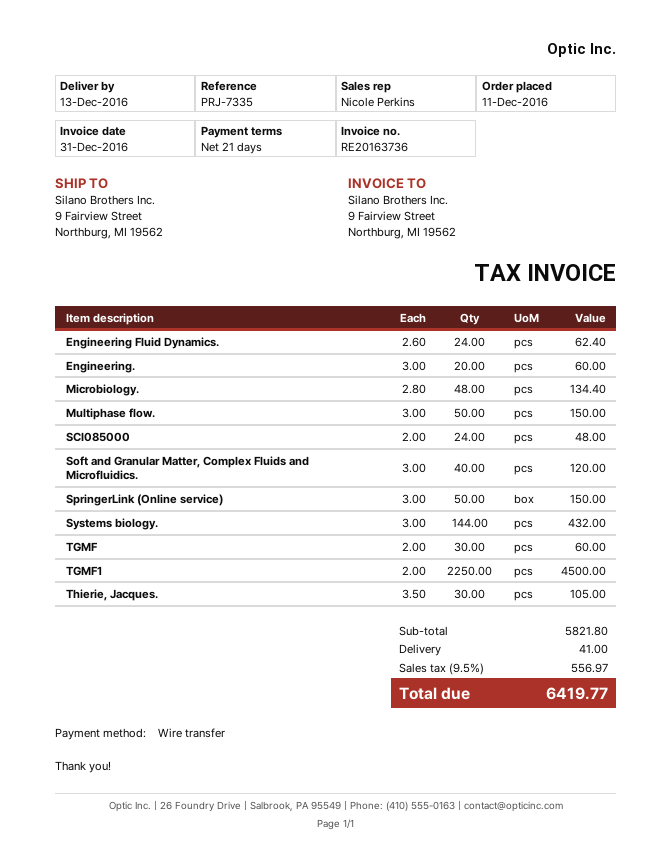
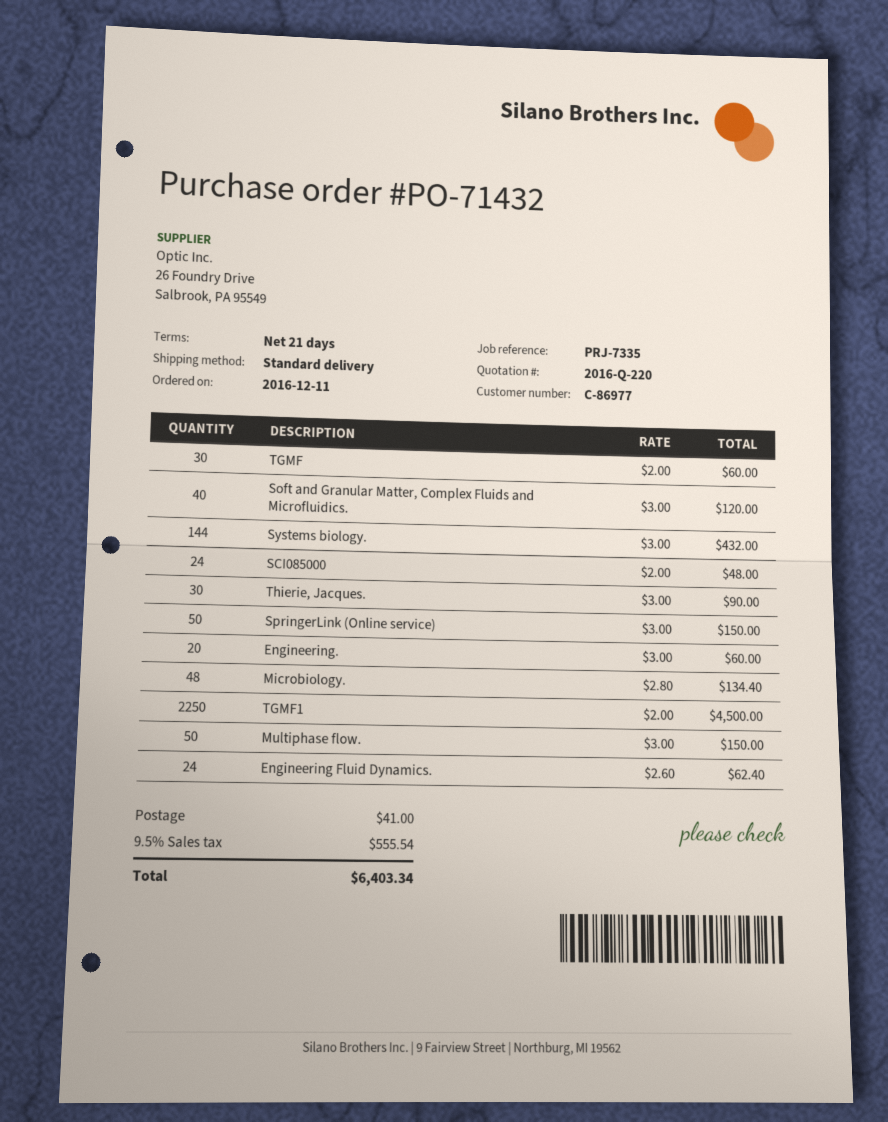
Thierie, Jacques.: 30 x 3.50 = 105.00 -> 30 x 3.00 = 90.00
tax: 9.5% = 556.97 -> 9.5% = 555.54
total: 6419.77 -> 6403.34

